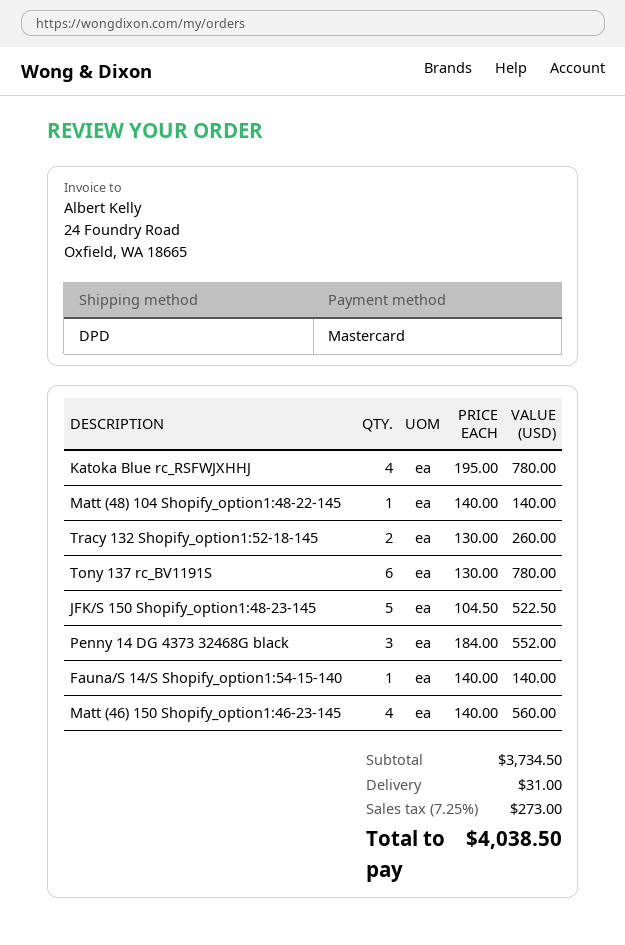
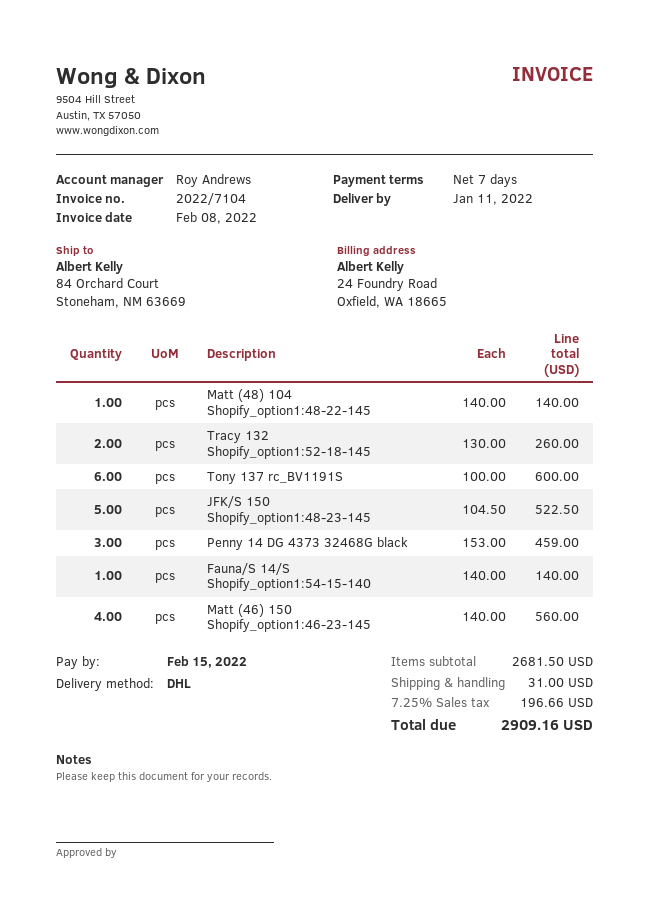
shipping method: DPD -> DHL
Katoka Blue rc_RSFWJXHHJ: 4 x 195.00 = 780.00 -> none
Tony 137 rc_BV1191S: 6 x 130.00 = 780.00 -> 6 x 100.00 = 600.00
Penny 14 DG 4373 32468G black: 3 x 184.00 = 552.00 -> 3 x 153.00 = 459.00
subtotal: 3734.50 -> 2681.50
tax: 7.25% = 273.00 -> 7.25% = 196.66
total: 4038.50 -> 2909.16

